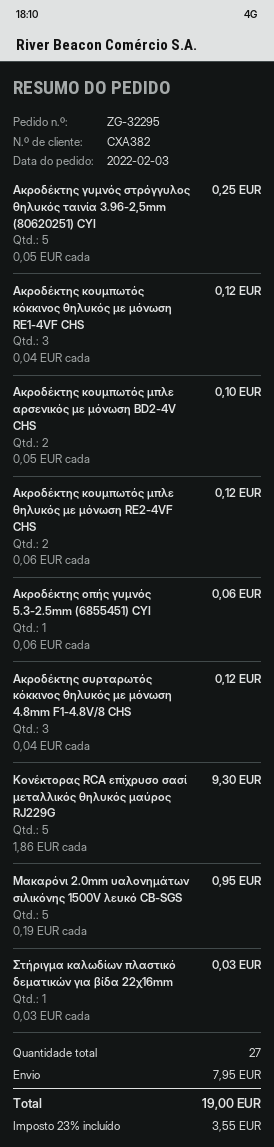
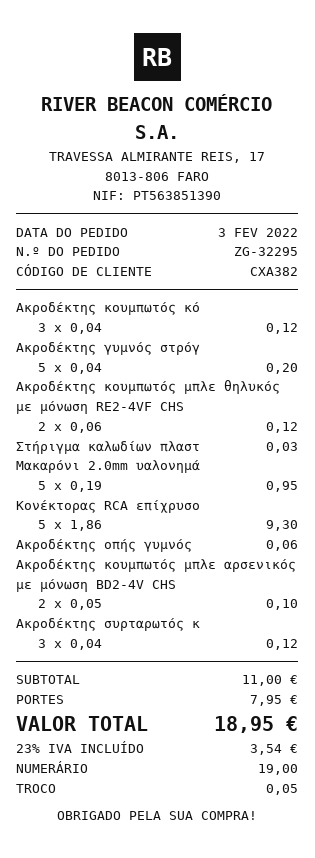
Ακροδέκτης γυμνός στρόγγυλος θηλυκός ταινία 3.96-2,5mm (80620251) CYI: 5 x 0.05 = 0.25 -> 5 x 0.04 = 0.20
tax: 23% = 3.55 -> 23% = 3.54
total: 19.00 -> 18.95

